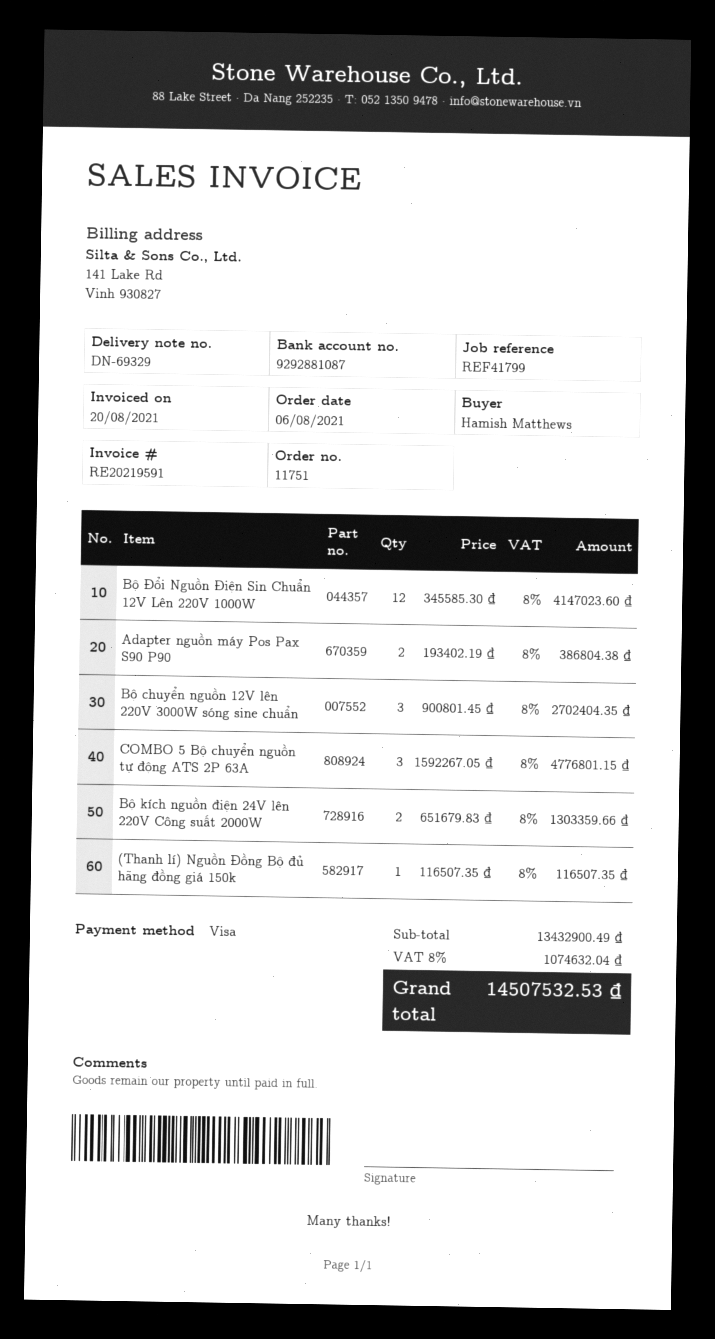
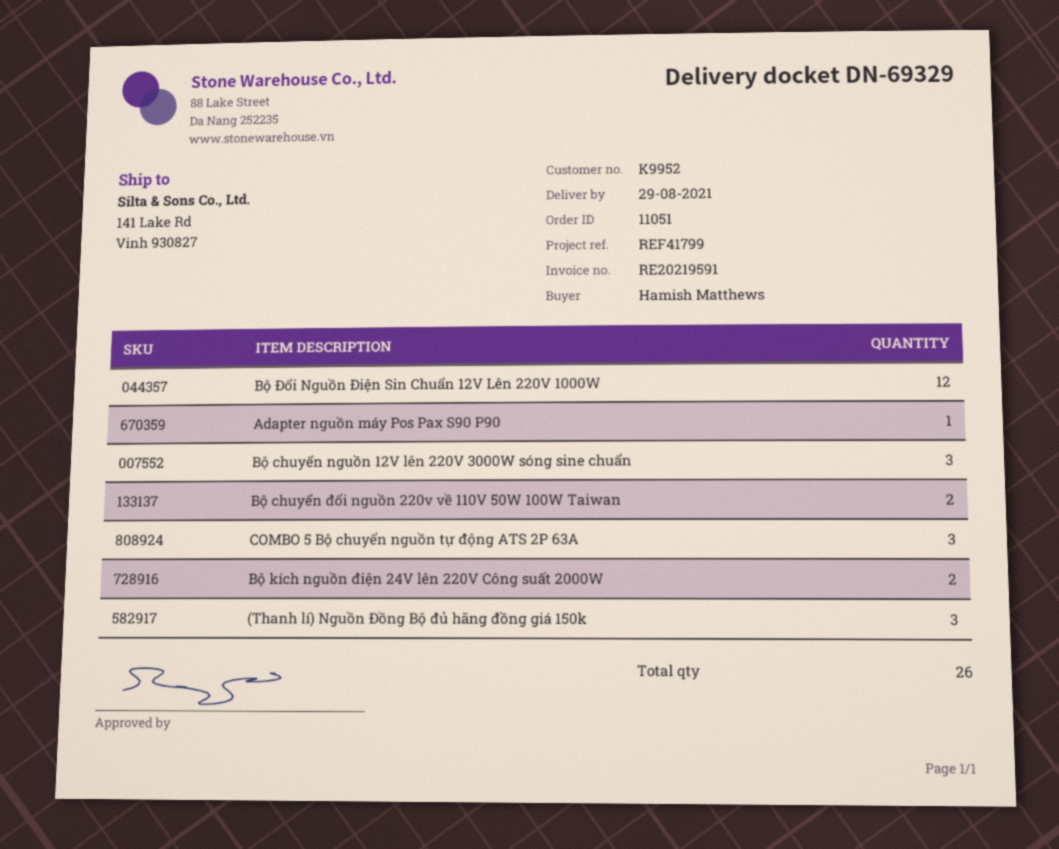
order number: 11751 -> 11051
Adapter nguồn máy Pos Pax S90 P90: 2 -> 1
(Thanh lí) Nguồn Đồng Bộ đủ hãng đồng giá 150k: 1 -> 3
Bộ chuyển đổi nguồn 220v về 110V 50W 100W Taiwan: none -> 2

